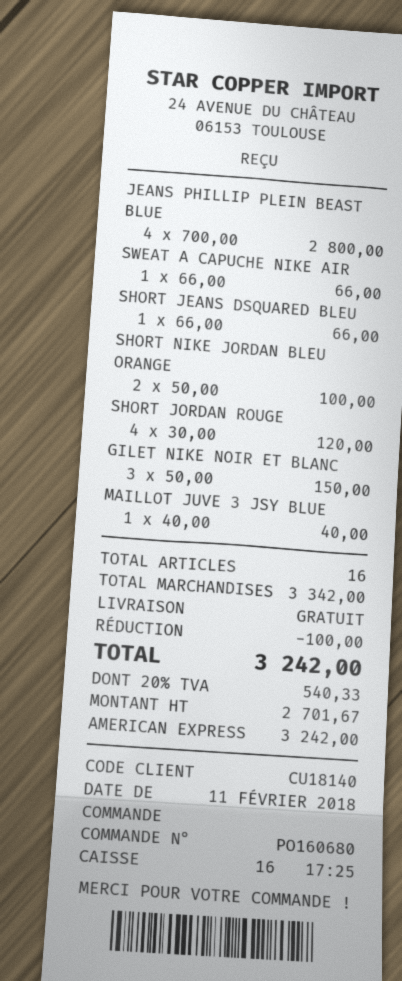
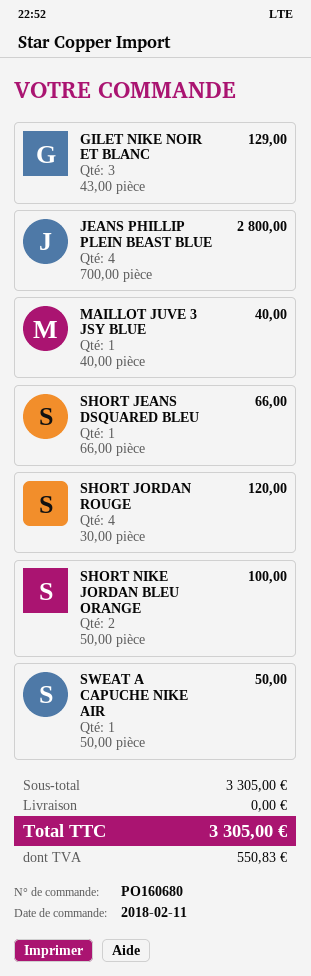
SWEAT A CAPUCHE NIKE AIR: 1 x 66.00 = 66.00 -> 1 x 50.00 = 50.00
GILET NIKE NOIR ET BLANC: 3 x 50.00 = 150.00 -> 3 x 43.00 = 129.00
subtotal: 3342.00 -> 3305.00
discount: 100.00 -> none
tax: 540.33 -> 550.83
total: 3242.00 -> 3305.00

